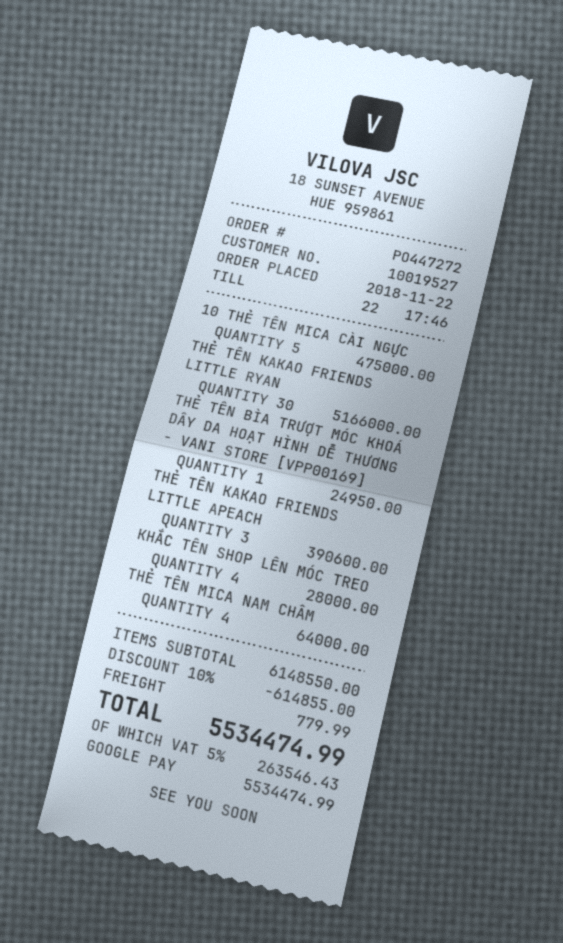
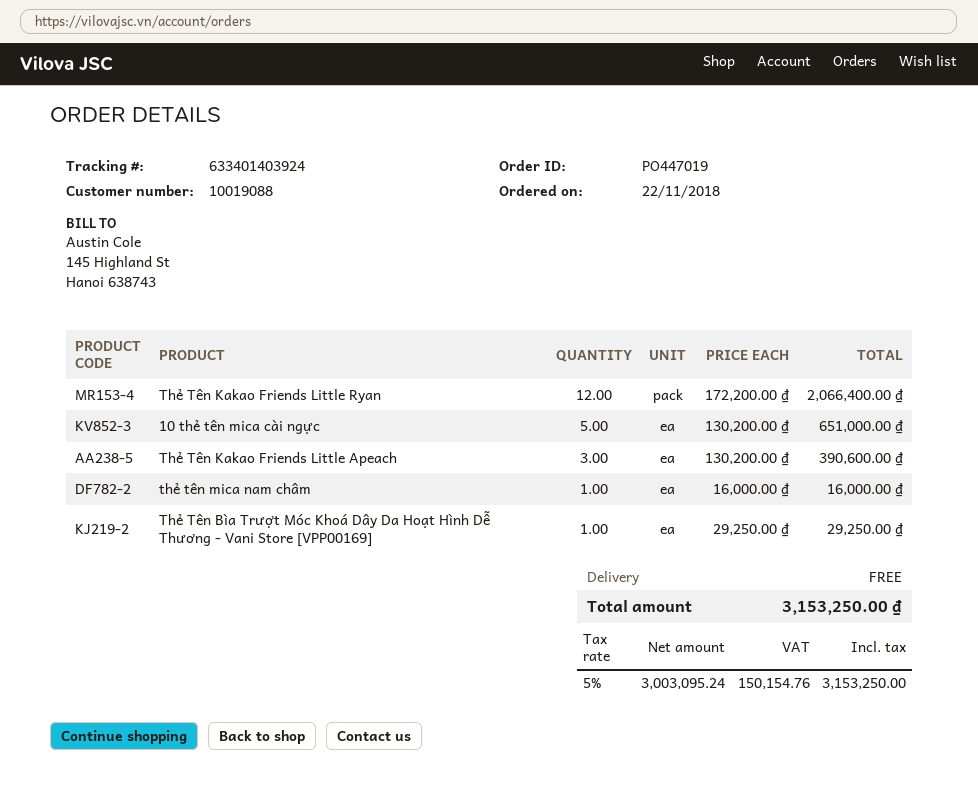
order number: PO447272 -> PO447019
customer number: 10019527 -> 10019088
10 THẺ TÊN MICA CÀI NGỰC: 5 for 475000.00 -> 5 for 651000.00
THẺ TÊN KAKAO FRIENDS LITTLE RYAN: 30 for 5166000.00 -> 12 for 2066400.00
THẺ TÊN BÌA TRƯỢT MÓC KHOÁ DÂY DA HOẠT HÌNH DỄ THƯƠNG - VANI STORE [VPP00169]: 1 for 24950.00 -> 1 for 29250.00
KHẮC TÊN SHOP LÊN MÓC TREO: 4 for 28000.00 -> none
THẺ TÊN MICA NAM CHÂM: 4 for 64000.00 -> 1 for 16000.00
discount: 10% = 614855.00 -> none
shipping: 779.99 -> 0.00
tax: 5% = 263546.43 -> 5% = 150154.76
total: 5534474.99 -> 3153250.00

